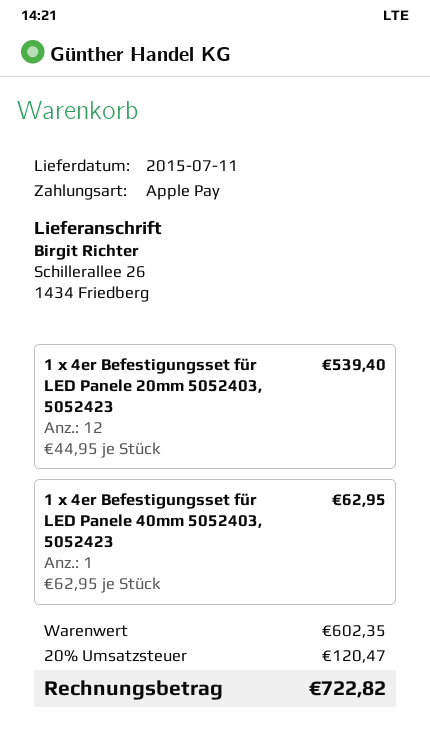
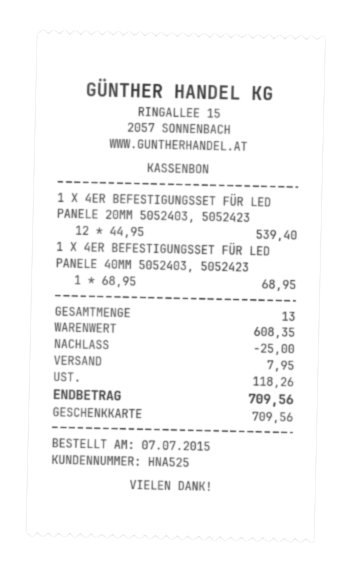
payment method: Apple Pay -> gift card
1 x 4er Befestigungsset für LED Panele 40mm 5052403, 5052423: 1 x 62.95 = 62.95 -> 1 x 68.95 = 68.95
subtotal: 602.35 -> 608.35
discount: none -> 25.00
shipping: none -> 7.95
tax: 120.47 -> 118.26
total: 722.82 -> 709.56

